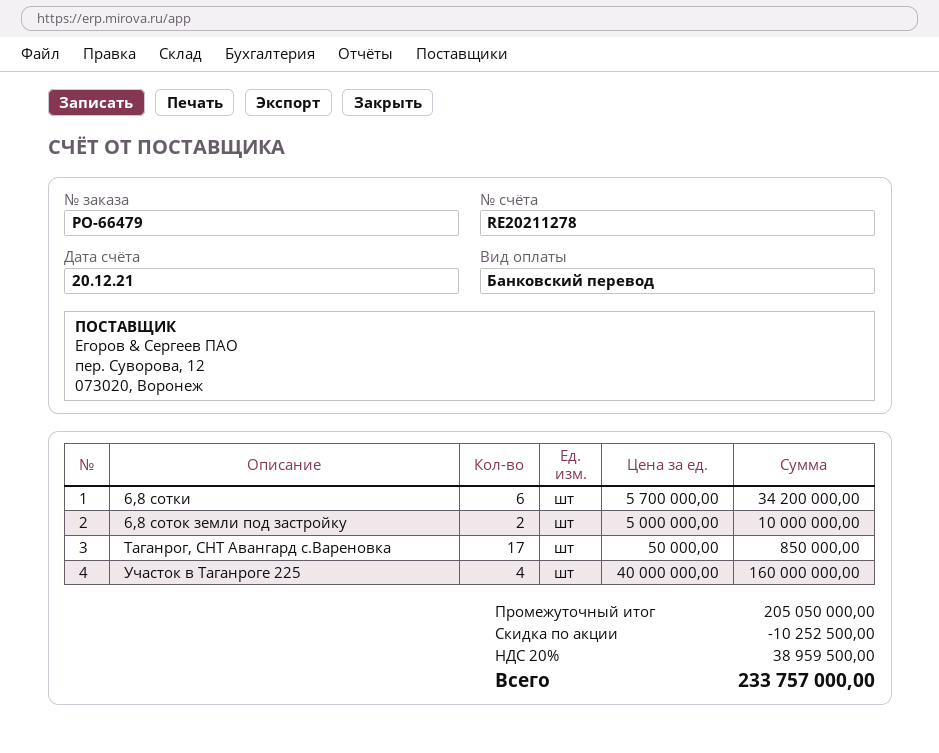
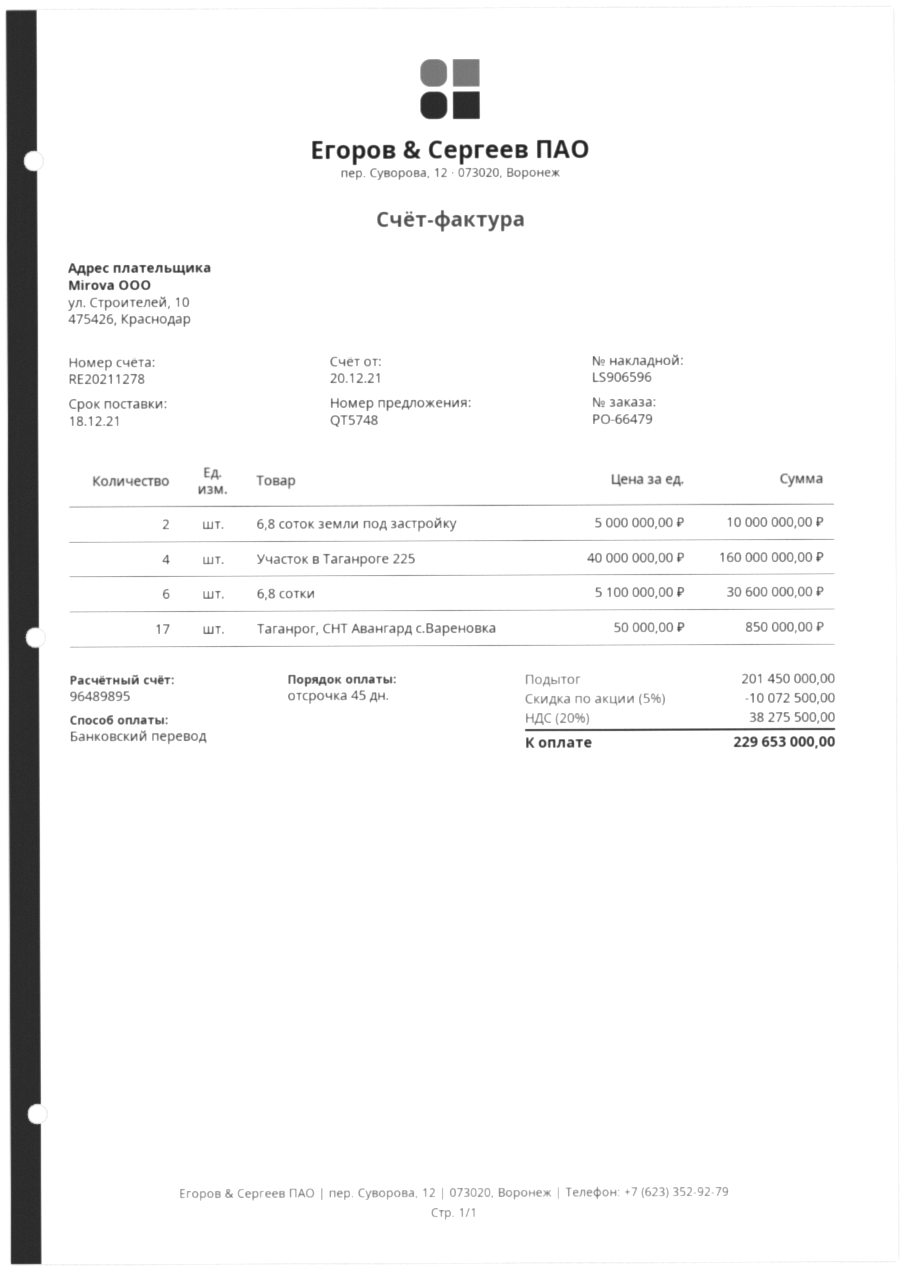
6,8 сотки: 6 x 5700000.00 = 34200000.00 -> 6 x 5100000.00 = 30600000.00
subtotal: 205050000.00 -> 201450000.00
discount: 10252500.00 -> 10072500.00
tax: 20% = 38959500.00 -> 20% = 38275500.00
total: 233757000.00 -> 229653000.00

